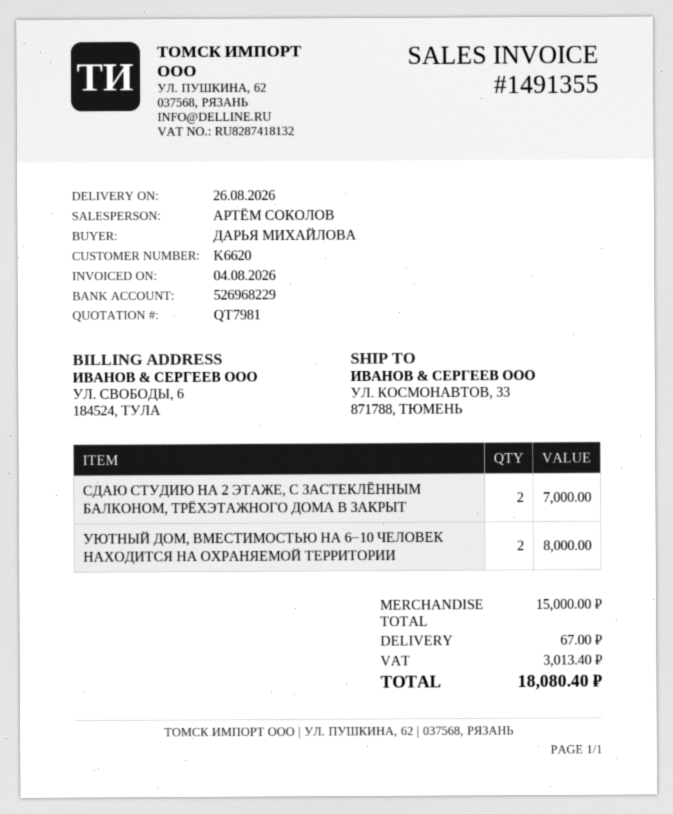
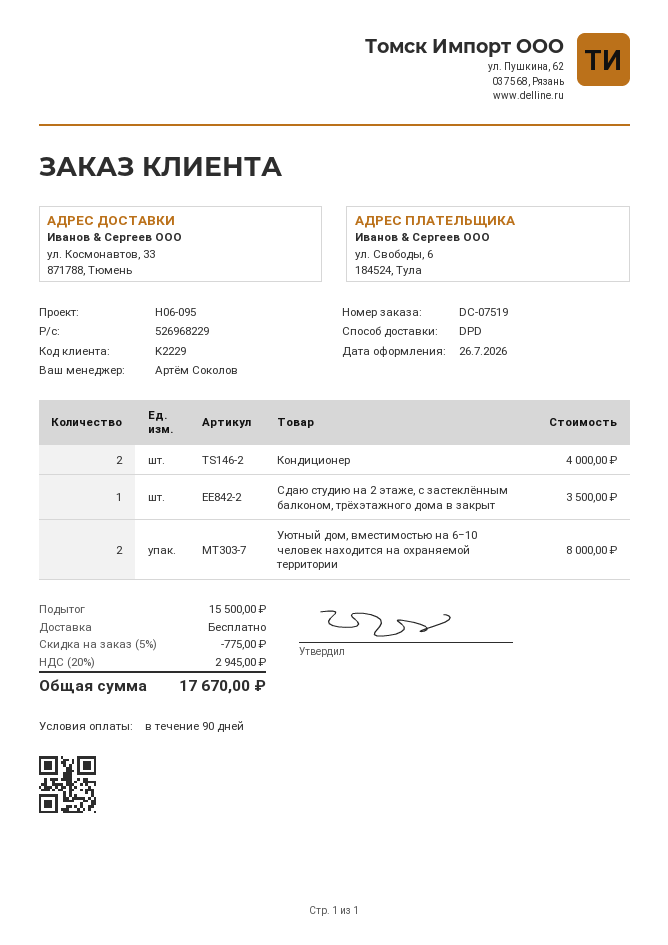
customer number: K6620 -> K2229
СДАЮ СТУДИЮ НА 2 ЭТАЖЕ, С ЗАСТЕКЛЁННЫМ БАЛКОНОМ, ТРЁХЭТАЖНОГО ДОМА В ЗАКРЫТ: 2 for 7000.00 -> 1 for 3500.00
Кондиционер: none -> 2 for 4000.00
subtotal: 15000.00 -> 15500.00
discount: none -> 5% = 775.00
shipping: 67.00 -> 0.00
tax: 3013.40 -> 2945.00
total: 18080.40 -> 17670.00

